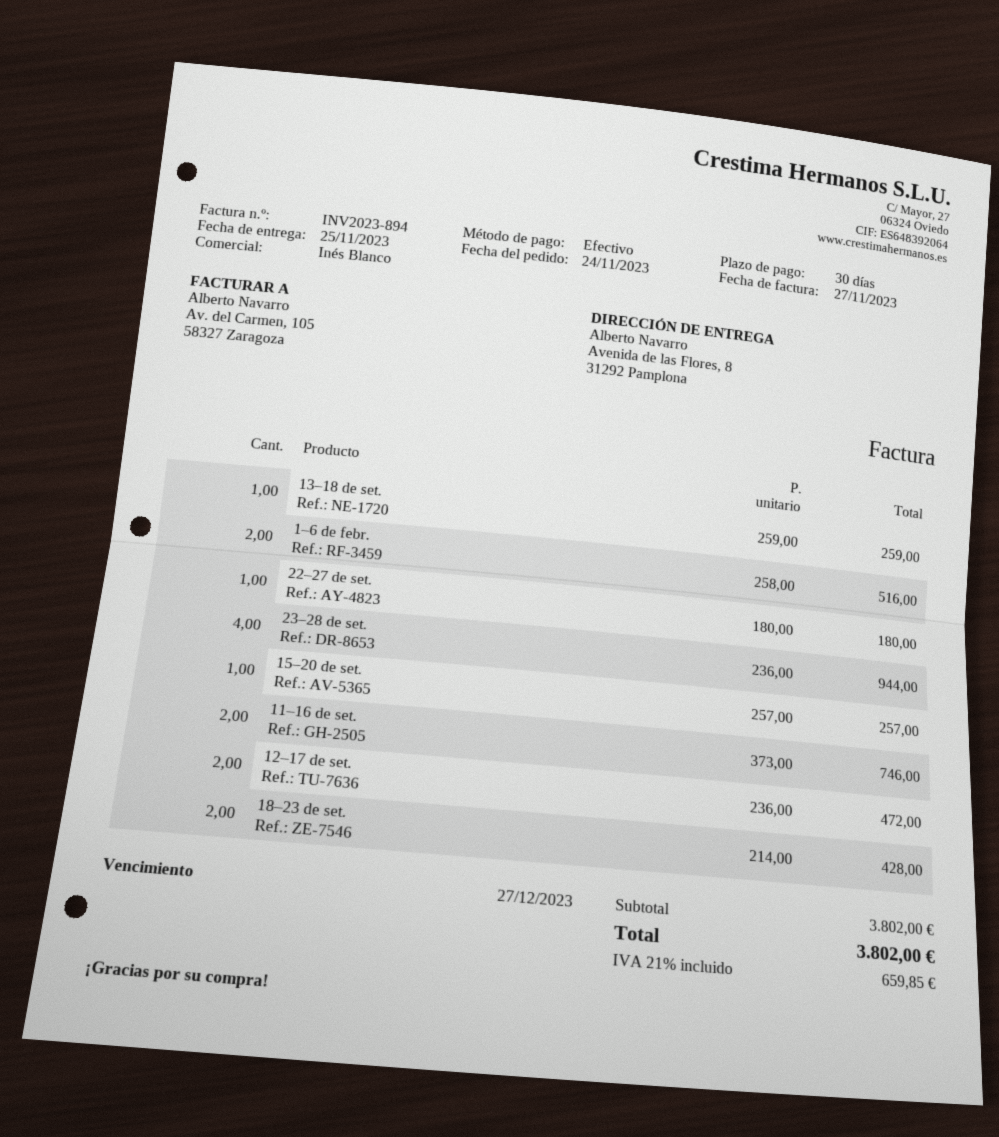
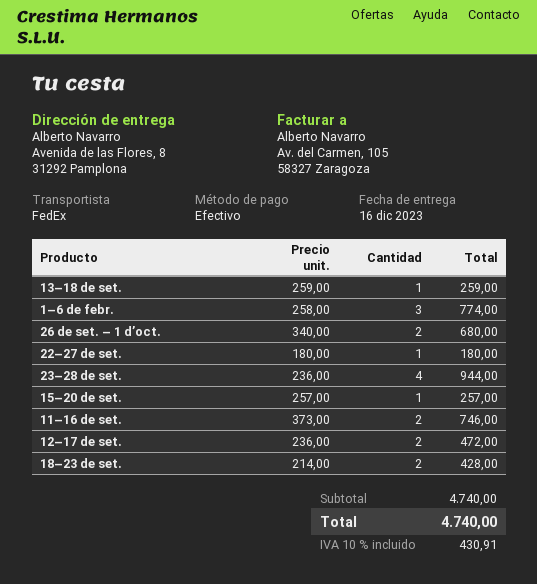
delivery date: 2023-11-25 -> 2023-12-16
1–6 de febr.: 2 x 258.00 = 516.00 -> 3 x 258.00 = 774.00
26 de set. – 1 d’oct.: none -> 2 x 340.00 = 680.00
subtotal: 3802.00 -> 4740.00
tax: 21% = 659.85 -> 10% = 430.91
total: 3802.00 -> 4740.00

